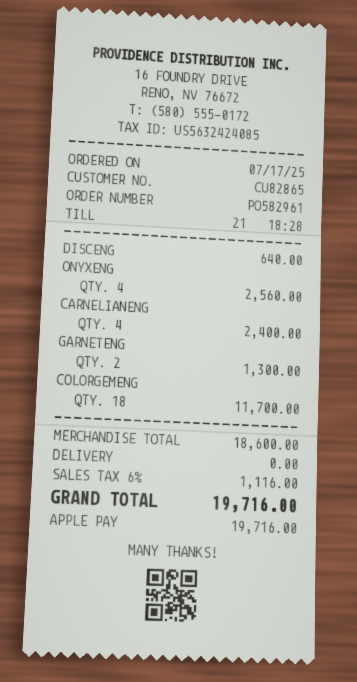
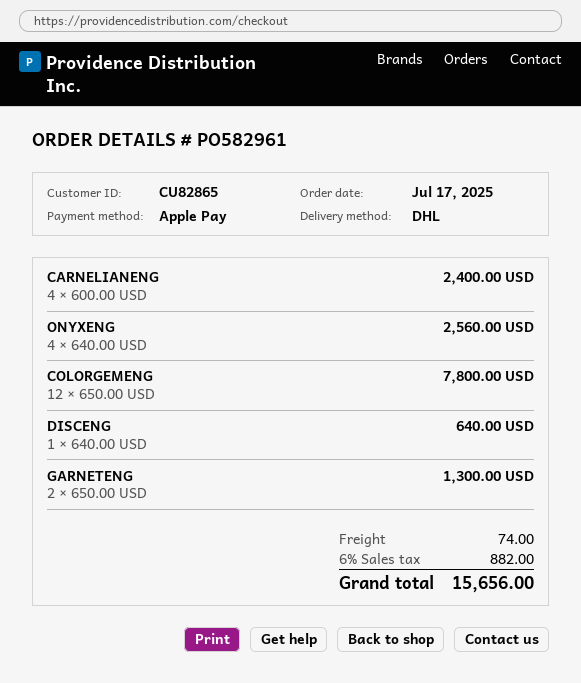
COLORGEMENG: 18 for 11700.00 -> 12 for 7800.00
shipping: 0.00 -> 74.00
tax: 6% = 1116.00 -> 6% = 882.00
total: 19716.00 -> 15656.00

